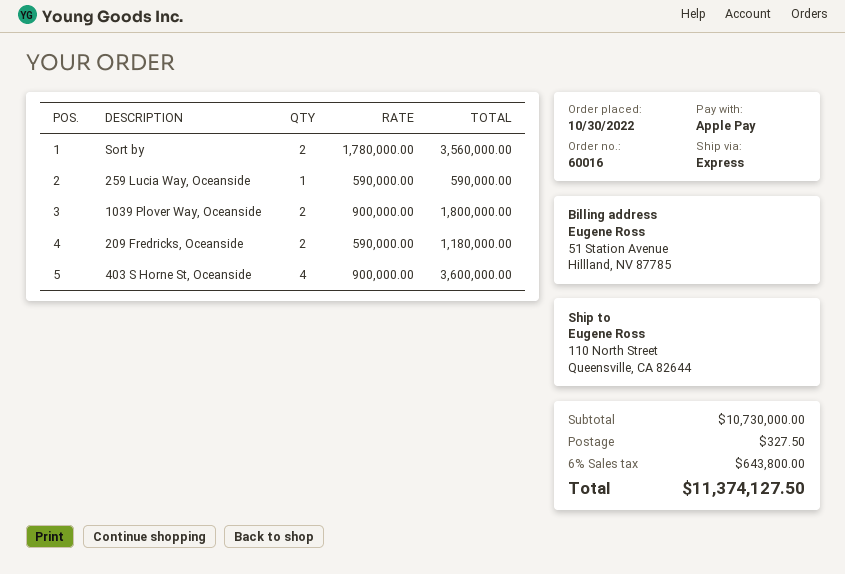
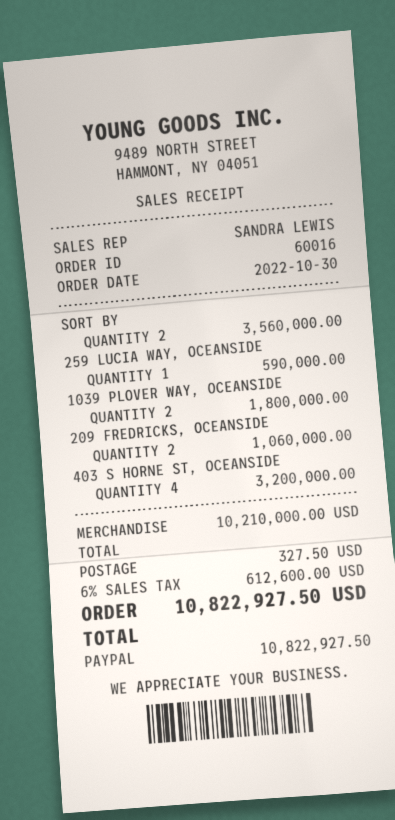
payment method: Apple Pay -> PayPal
209 Fredricks, Oceanside: 2 for 1180000.00 -> 2 for 1060000.00
403 S Horne St, Oceanside: 4 for 3600000.00 -> 4 for 3200000.00
subtotal: 10730000.00 -> 10210000.00
tax: 6% = 643800.00 -> 6% = 612600.00
total: 11374127.50 -> 10822927.50

